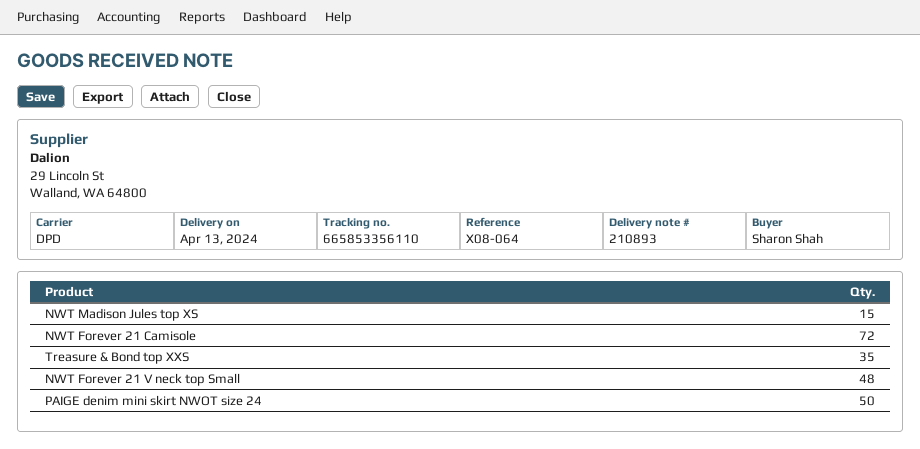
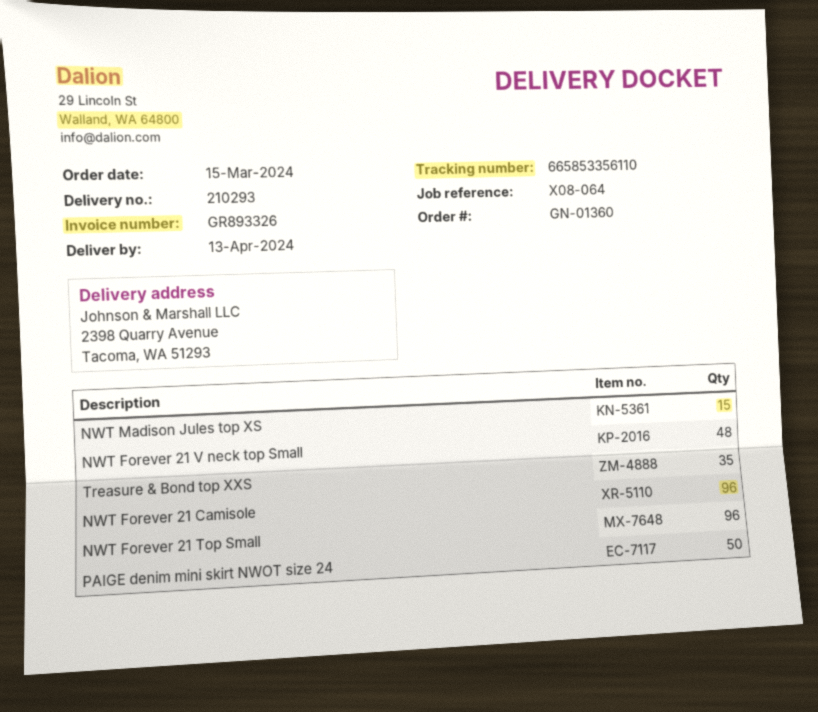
delivery note number: 210893 -> 210293
NWT Forever 21 Camisole: 72 -> 96
NWT Forever 21 Top Small: none -> 96

